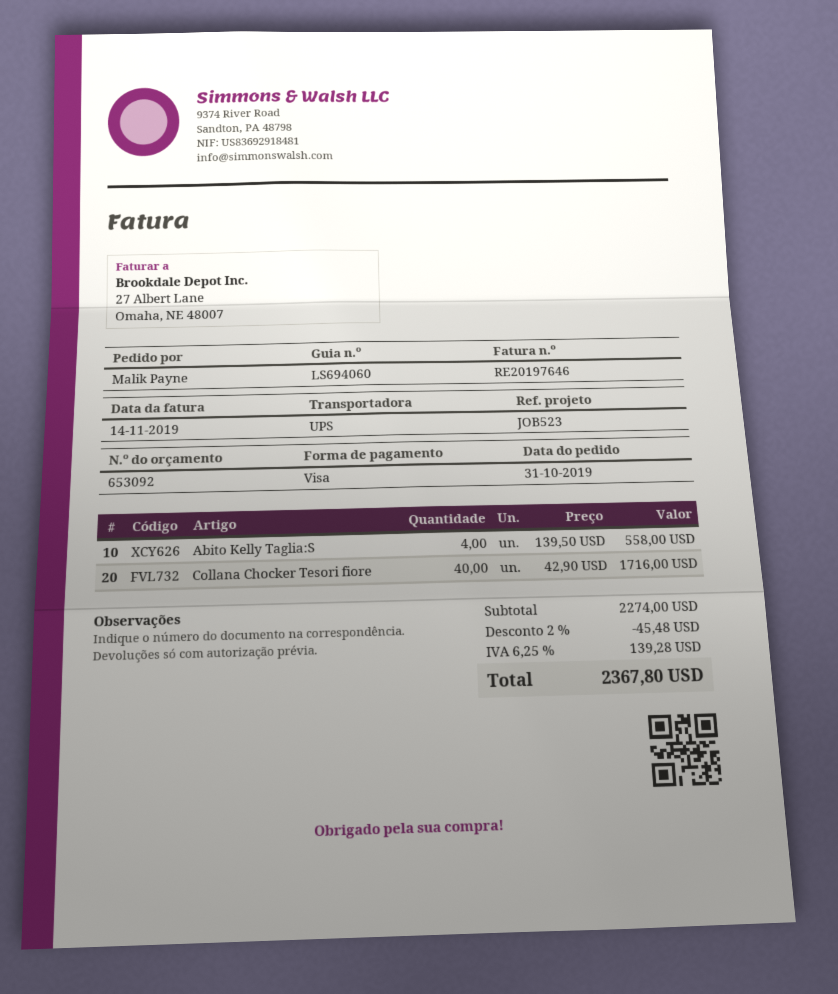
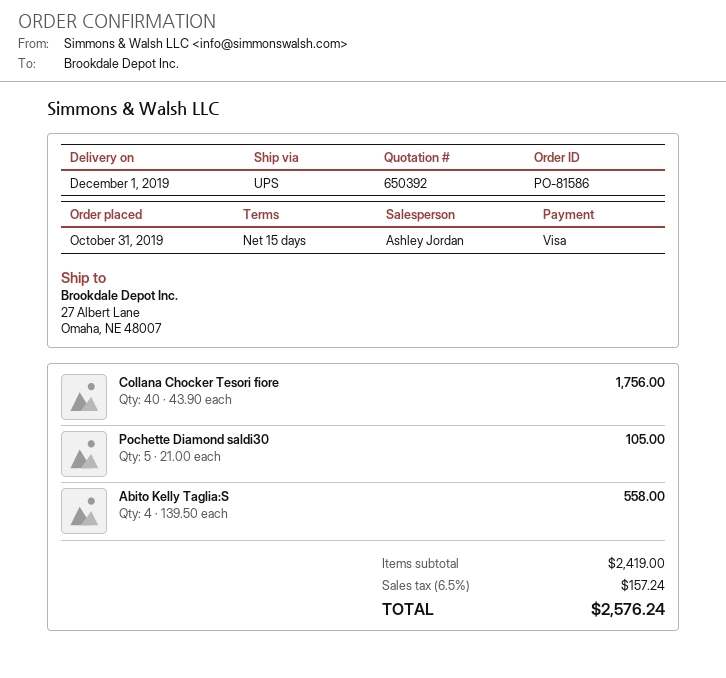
quote number: 653092 -> 650392
Collana Chocker Tesori fiore: 40 x 42.90 = 1716.00 -> 40 x 43.90 = 1756.00
Pochette Diamond saldi30: none -> 5 x 21.00 = 105.00
subtotal: 2274.00 -> 2419.00
discount: 2% = 45.48 -> none
tax: 6.25% = 139.28 -> 6.5% = 157.24
total: 2367.80 -> 2576.24

